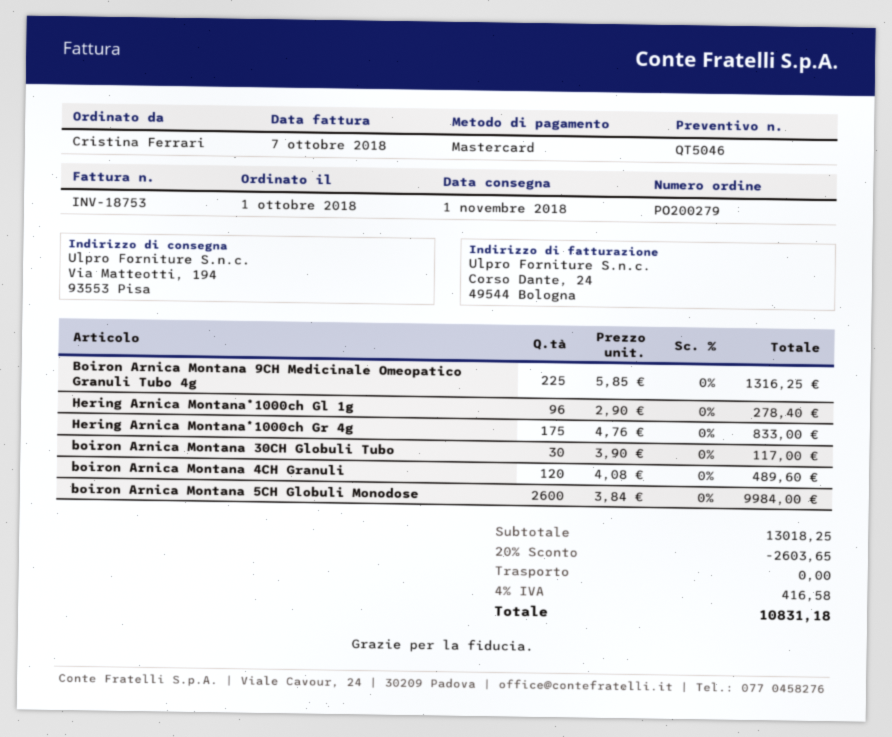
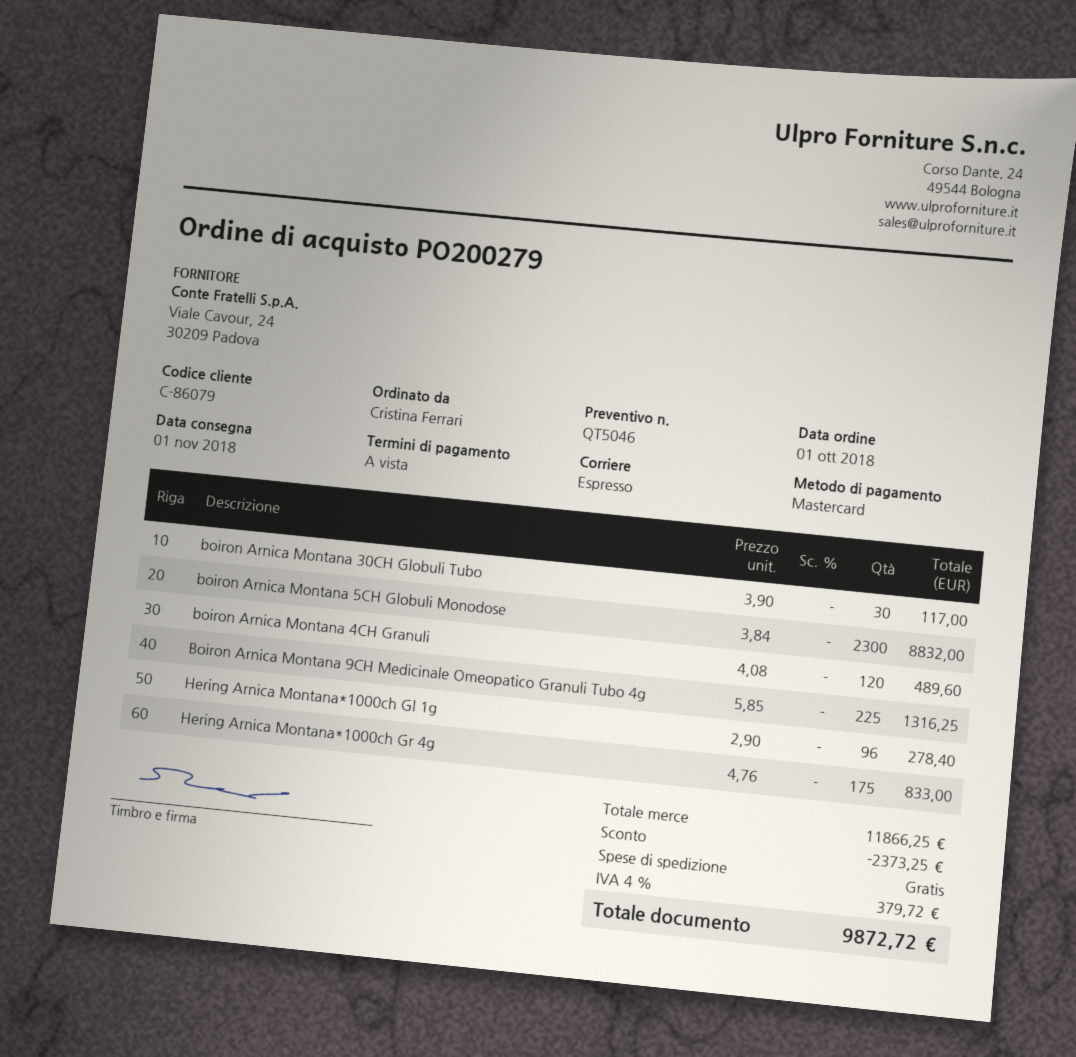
boiron Arnica Montana 5CH Globuli Monodose: 2600 x 3.84 = 9984.00 -> 2300 x 3.84 = 8832.00
subtotal: 13018.25 -> 11866.25
discount: 2603.65 -> 2373.25
tax: 4% = 416.58 -> 4% = 379.72
total: 10831.18 -> 9872.72

